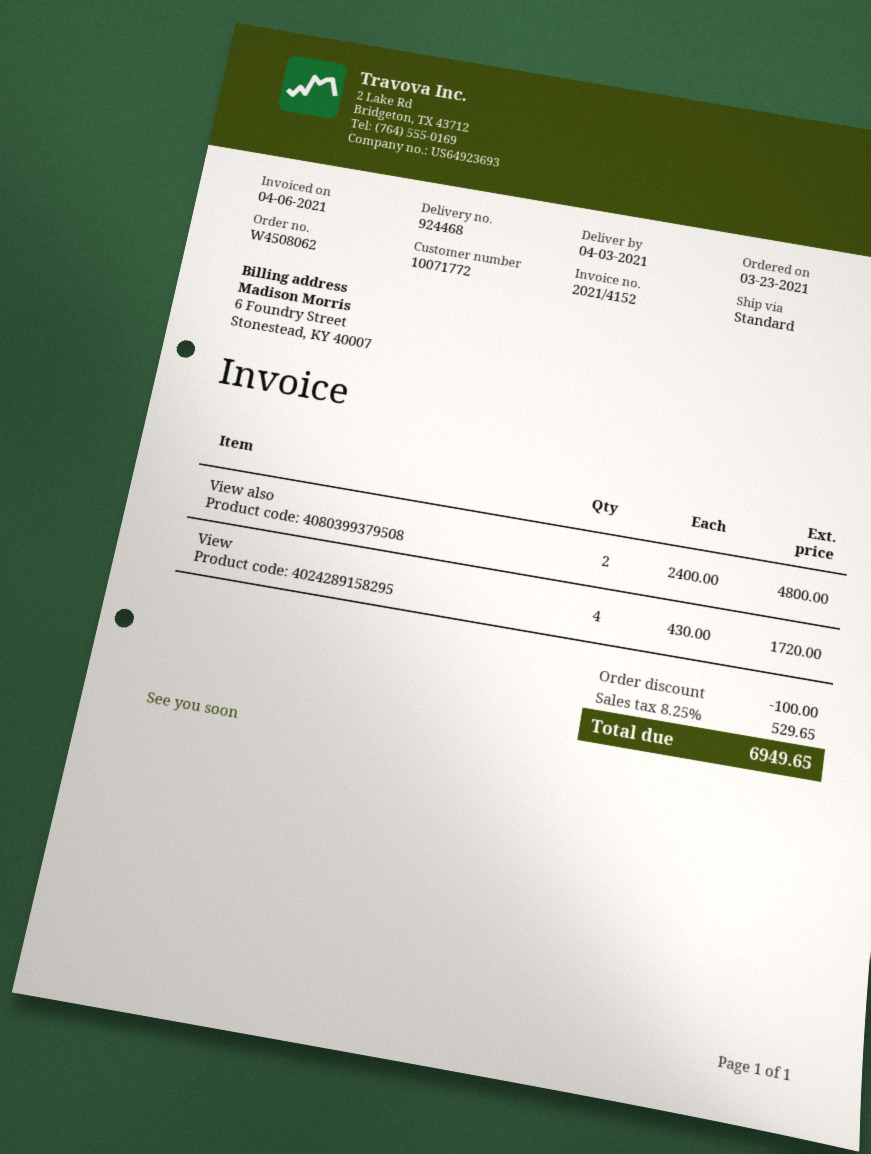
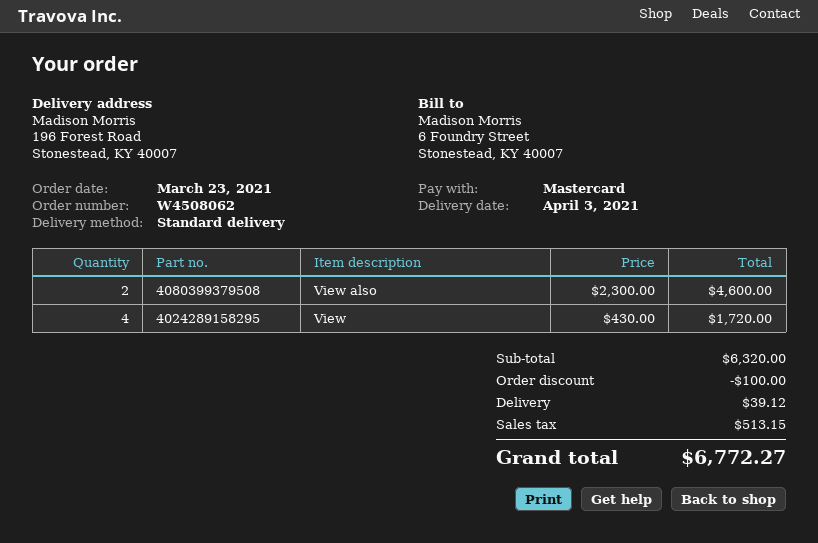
View also: 2 x 2400.00 = 4800.00 -> 2 x 2300.00 = 4600.00
shipping: none -> 39.12
tax: 529.65 -> 513.15
total: 6949.65 -> 6772.27

